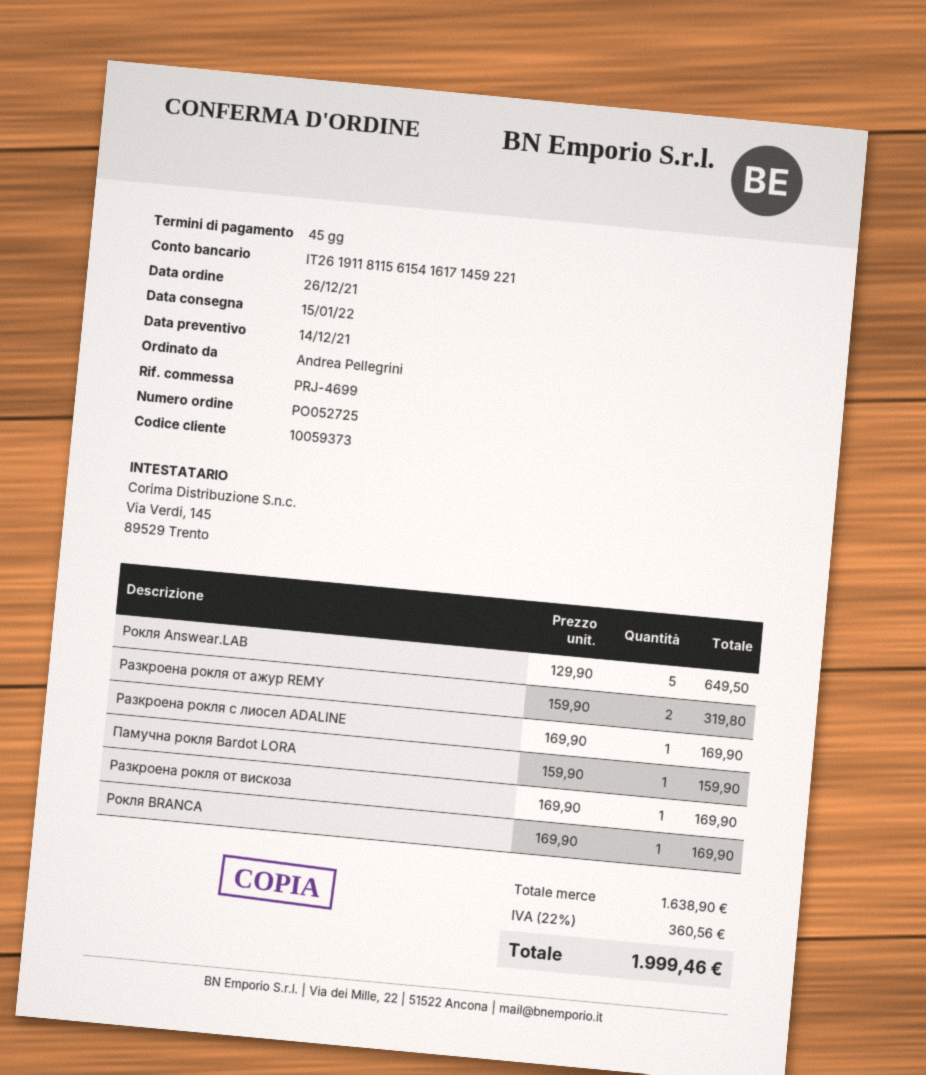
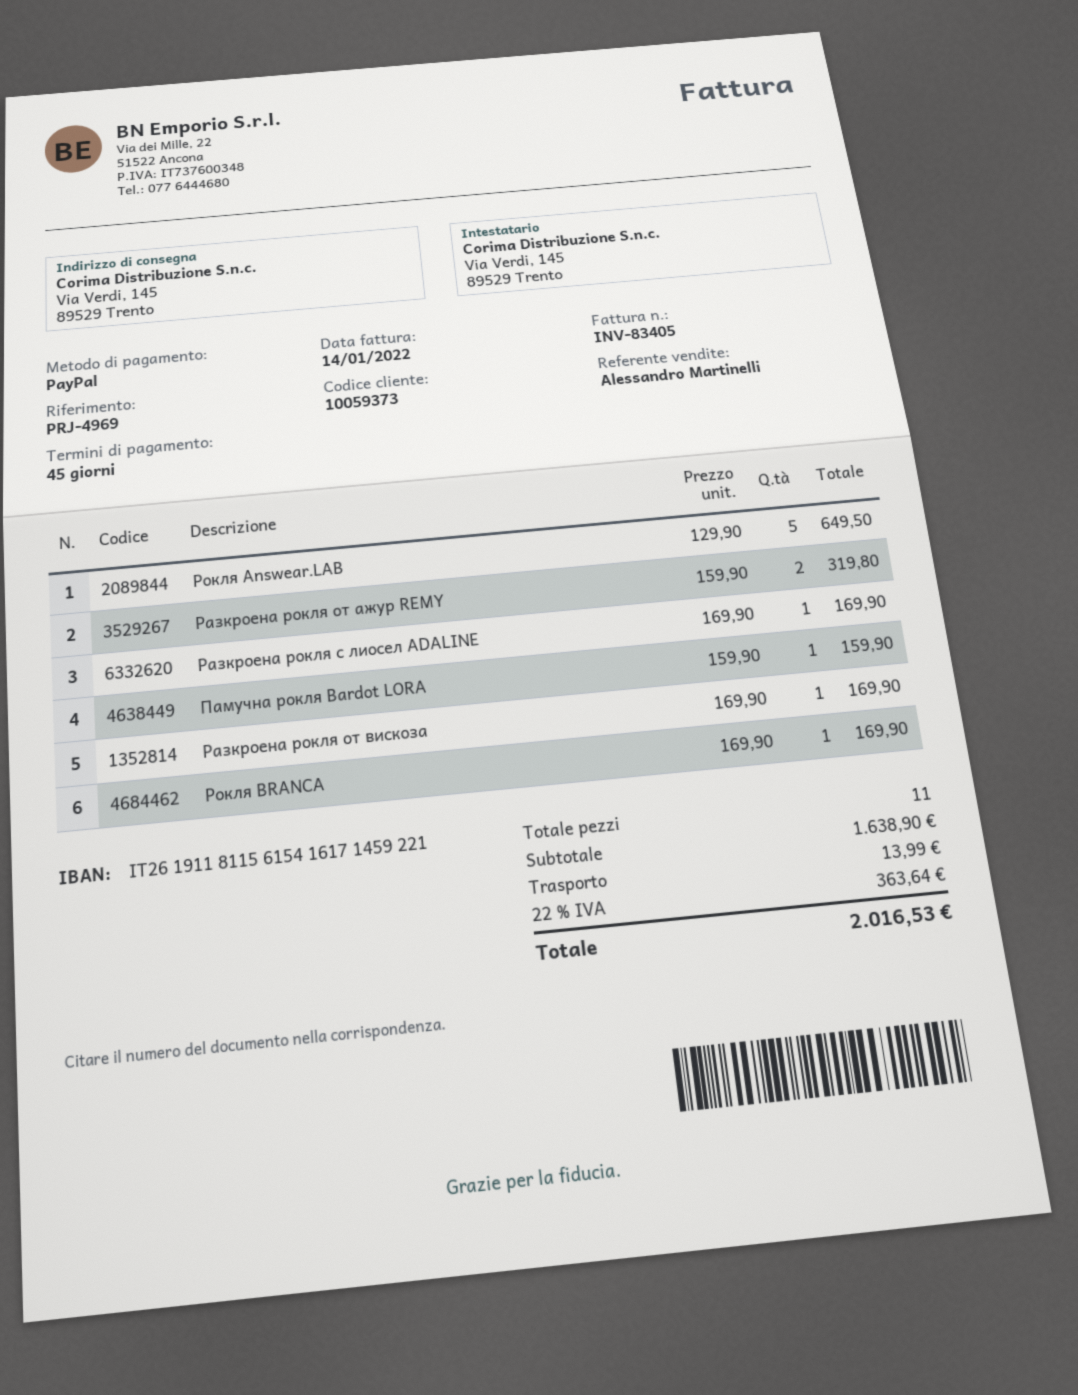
reference: PRJ-4699 -> PRJ-4969
shipping: none -> 13.99
tax: 22% = 360.56 -> 22% = 363.64
total: 1999.46 -> 2016.53

